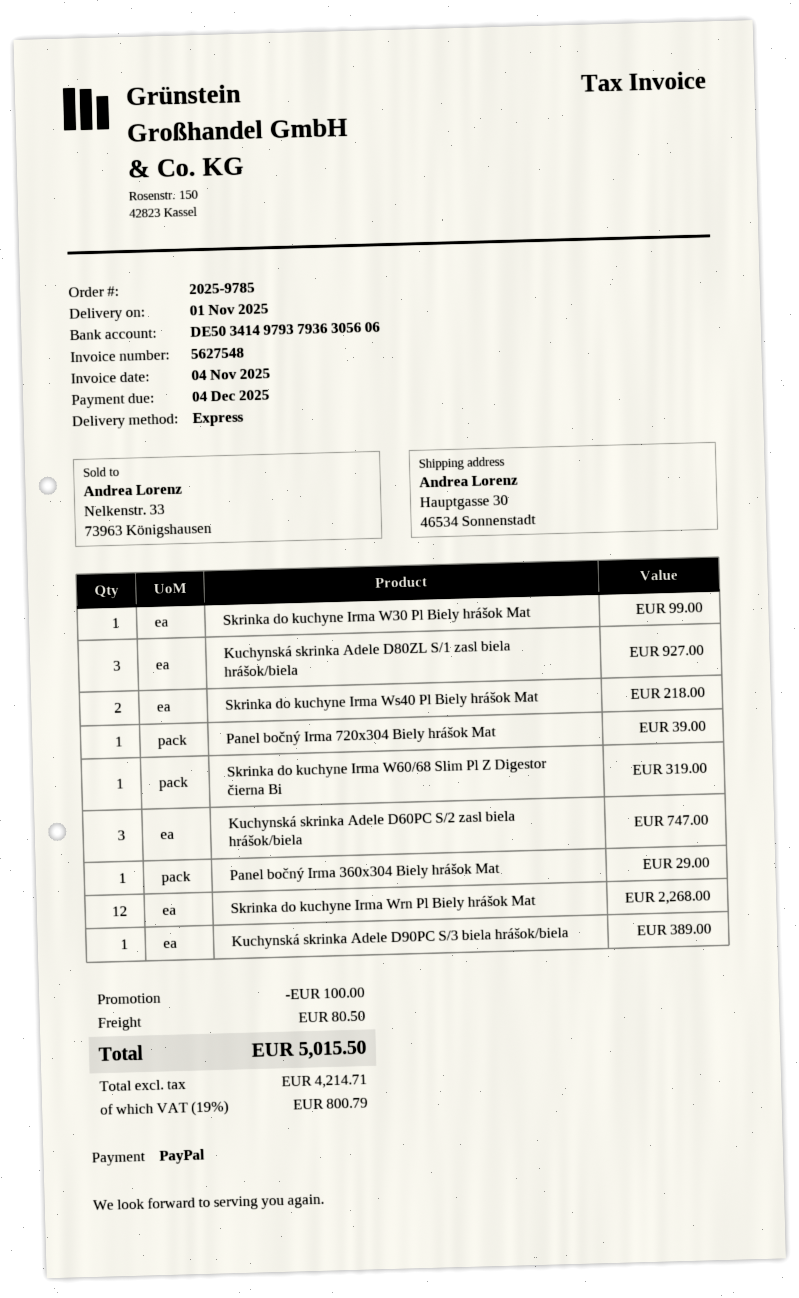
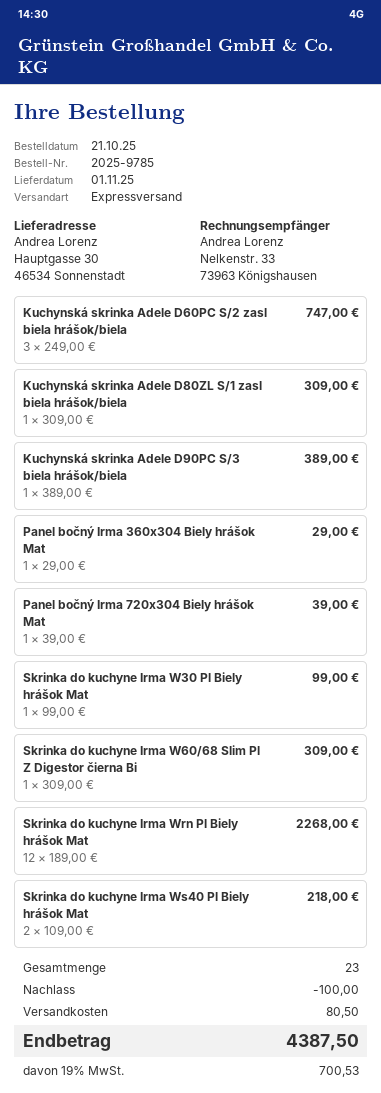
Kuchynská skrinka Adele D80ZL S/1 zasl biela hrášok/biela: 3 for 927.00 -> 1 for 309.00
Skrinka do kuchyne Irma W60/68 Slim Pl Z Digestor čierna Bi: 1 for 319.00 -> 1 for 309.00
tax: 19% = 800.79 -> 19% = 700.53
total: 5015.50 -> 4387.50

